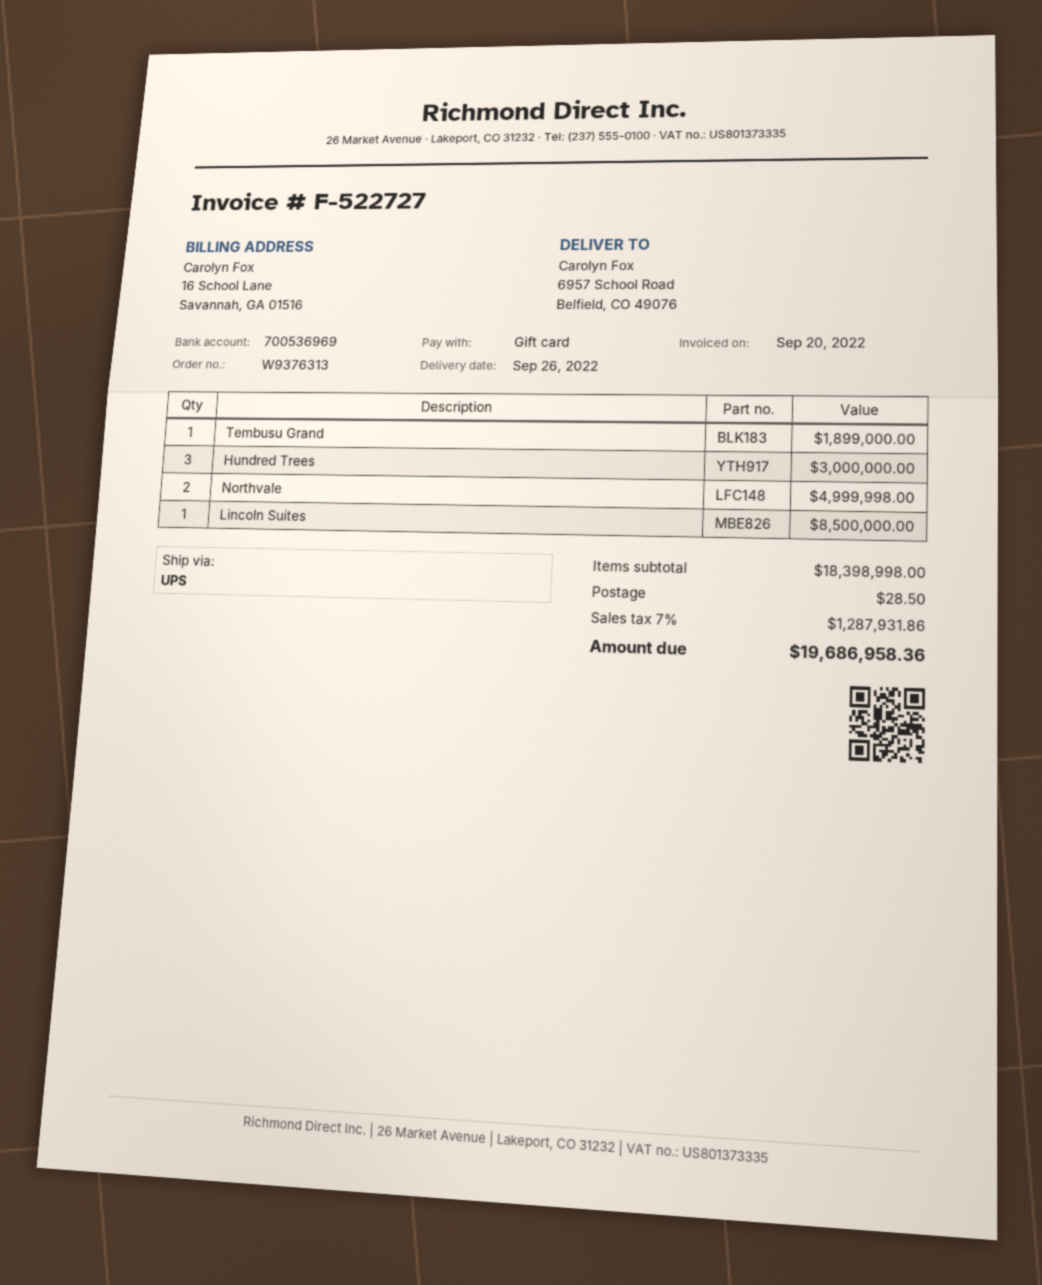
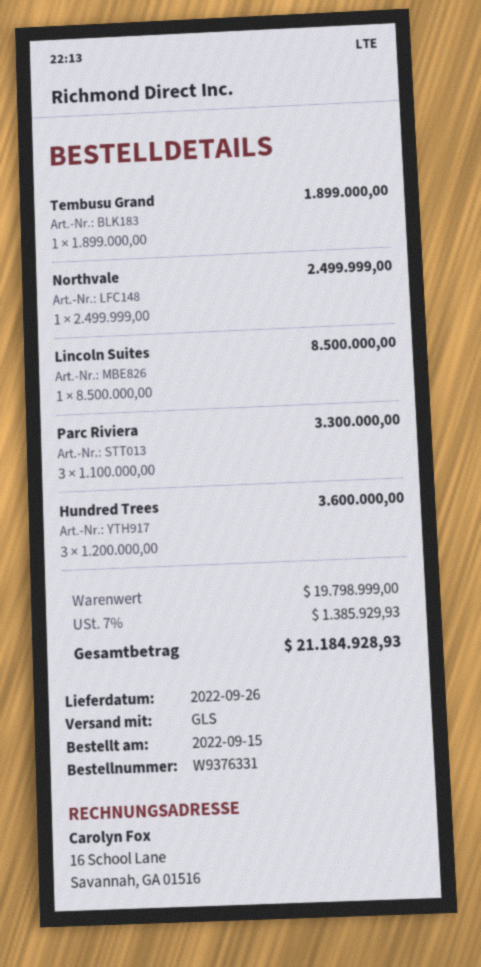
order number: W9376313 -> W9376331
shipping method: UPS -> GLS
Hundred Trees: 3 for 3000000.00 -> 3 for 3600000.00
Northvale: 2 for 4999998.00 -> 1 for 2499999.00
Parc Riviera: none -> 3 for 3300000.00
subtotal: 18398998.00 -> 19798999.00
shipping: 28.50 -> none
tax: 7% = 1287931.86 -> 7% = 1385929.93
total: 19686958.36 -> 21184928.93

